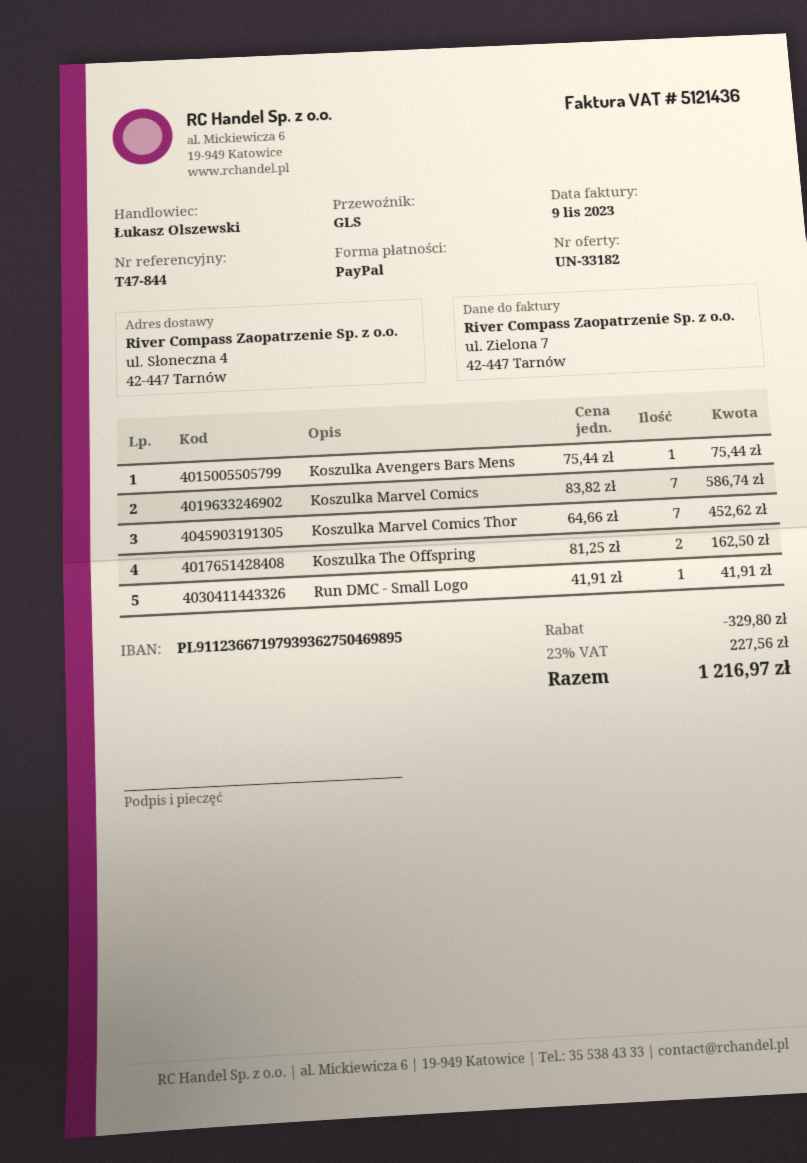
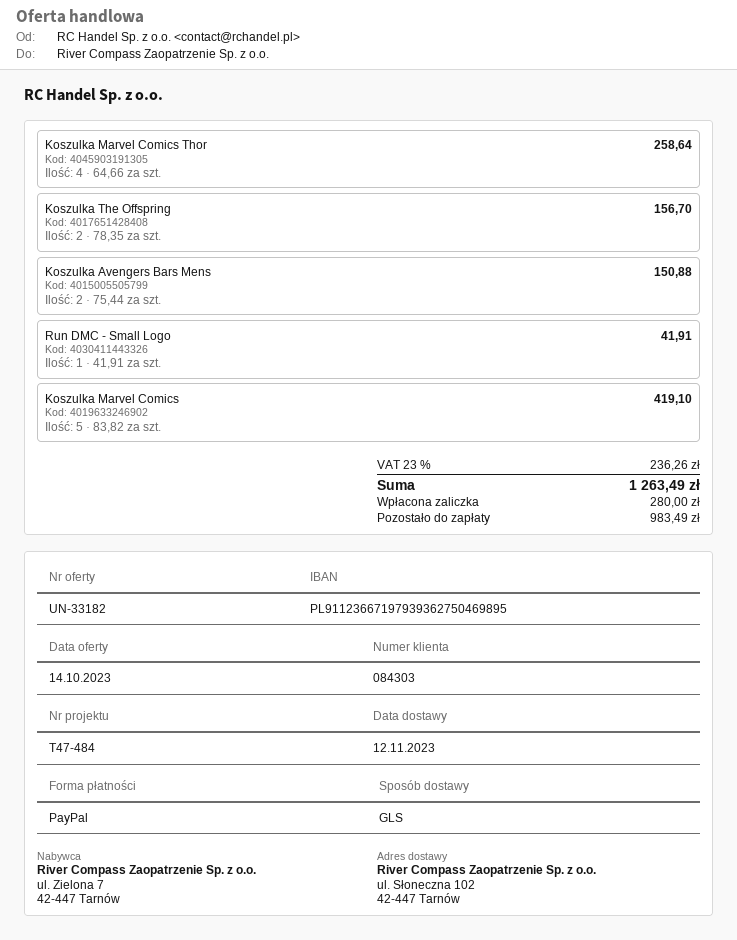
reference: T47-844 -> T47-484
ship to: ul. Słoneczna 4, 42-447 Tarnów -> ul. Słoneczna 102, 42-447 Tarnów
Koszulka Avengers Bars Mens: 1 x 75.44 = 75.44 -> 2 x 75.44 = 150.88
Koszulka Marvel Comics: 7 x 83.82 = 586.74 -> 5 x 83.82 = 419.10
Koszulka Marvel Comics Thor: 7 x 64.66 = 452.62 -> 4 x 64.66 = 258.64
Koszulka The Offspring: 2 x 81.25 = 162.50 -> 2 x 78.35 = 156.70
discount: 329.80 -> none
tax: 23% = 227.56 -> 23% = 236.26
total: 1216.97 -> 1263.49

